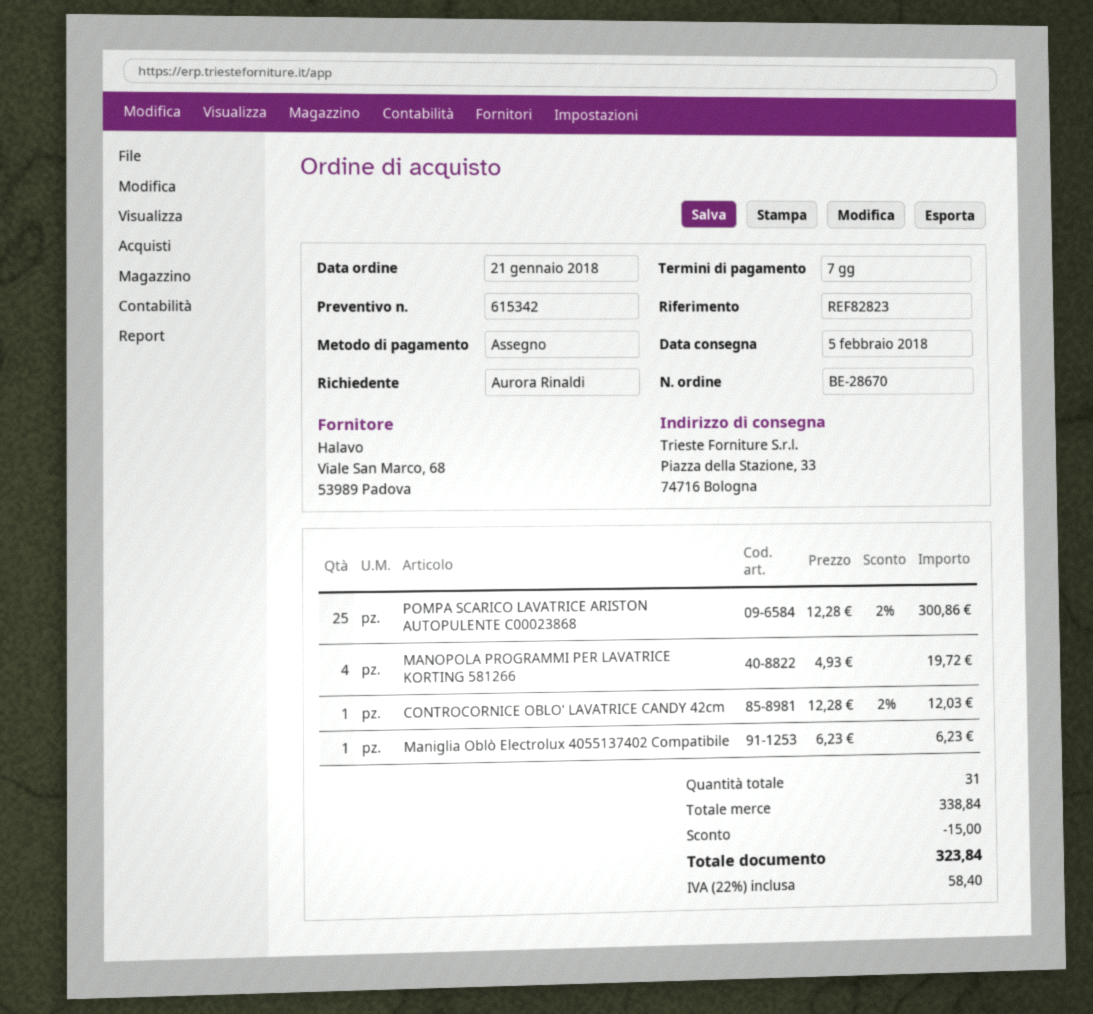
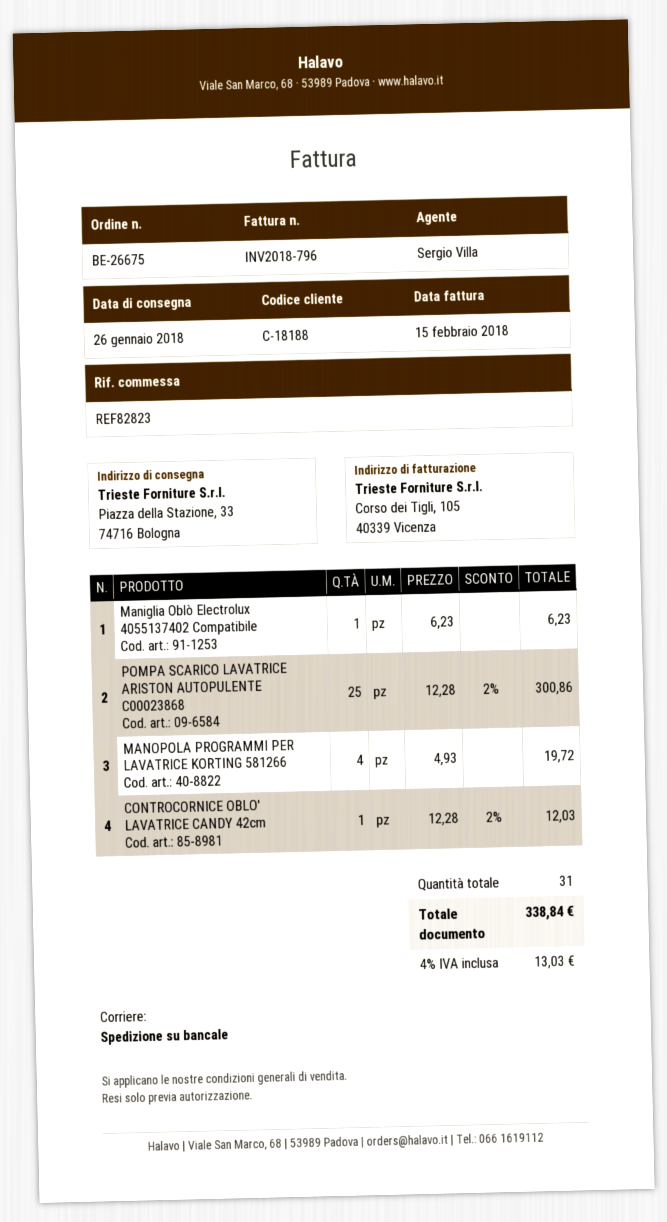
order number: BE-28670 -> BE-26675
delivery date: 2018-02-05 -> 2018-01-26
discount: 15.00 -> none
tax: 22% = 58.40 -> 4% = 13.03
total: 323.84 -> 338.84

